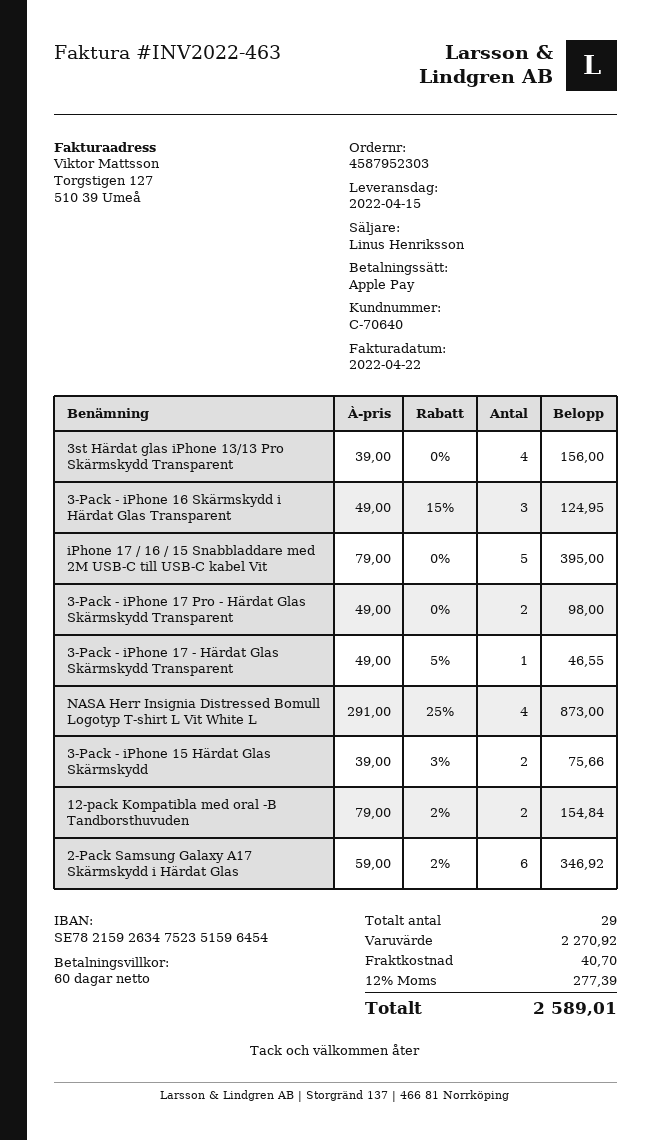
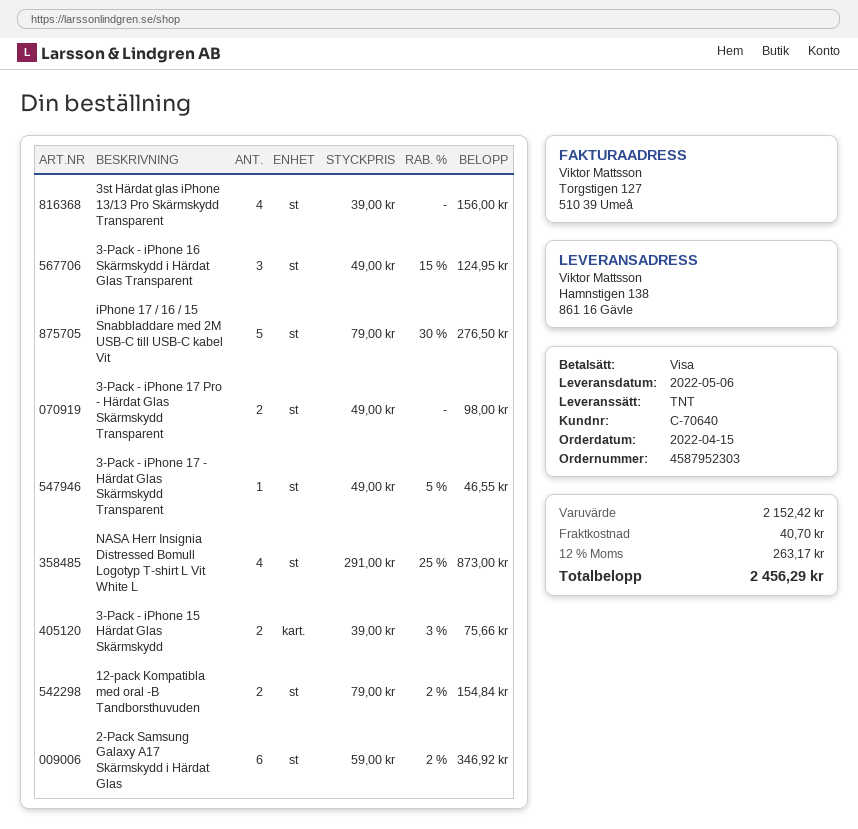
delivery date: 2022-04-15 -> 2022-05-06
payment method: Apple Pay -> Visa
iPhone 17 / 16 / 15 Snabbladdare med 2M USB-C till USB-C kabel Vit: 5 x 79.00 = 395.00 -> 5 x 79.00 - 30% = 276.50
subtotal: 2270.92 -> 2152.42
tax: 12% = 277.39 -> 12% = 263.17
total: 2589.01 -> 2456.29

